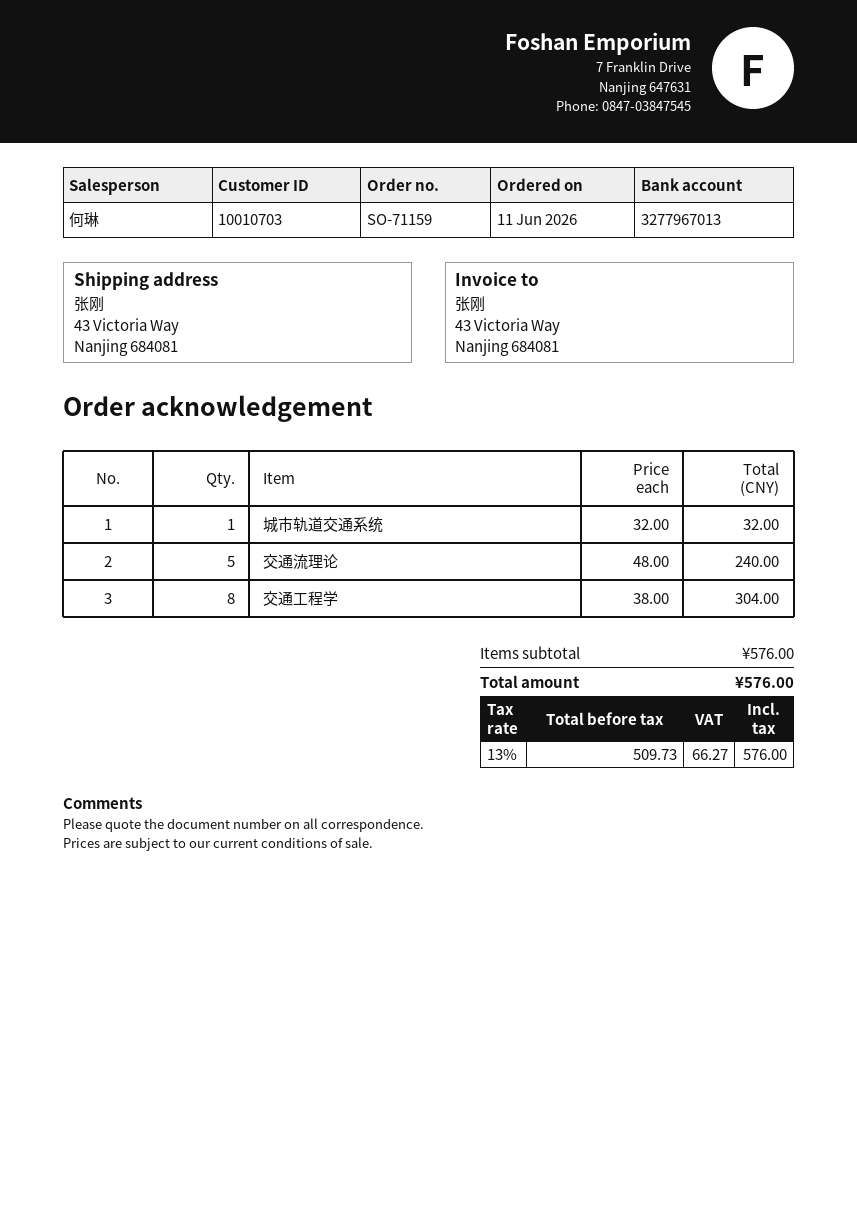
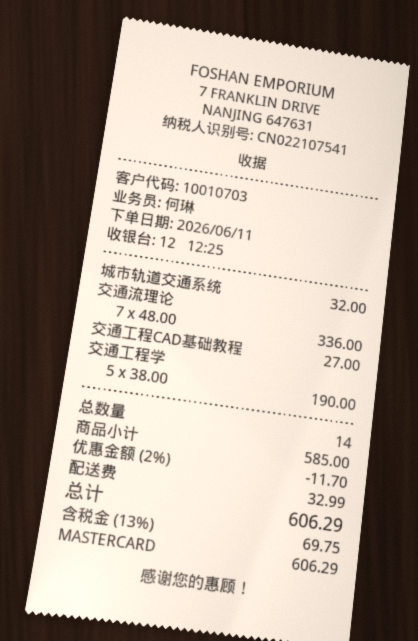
交通流理论: 5 x 48.00 = 240.00 -> 7 x 48.00 = 336.00
交通工程学: 8 x 38.00 = 304.00 -> 5 x 38.00 = 190.00
交通工程CAD基础教程: none -> 1 x 27.00 = 27.00
subtotal: 576.00 -> 585.00
discount: none -> 2% = 11.70
shipping: none -> 32.99
tax: 13% = 66.27 -> 13% = 69.75
total: 576.00 -> 606.29

